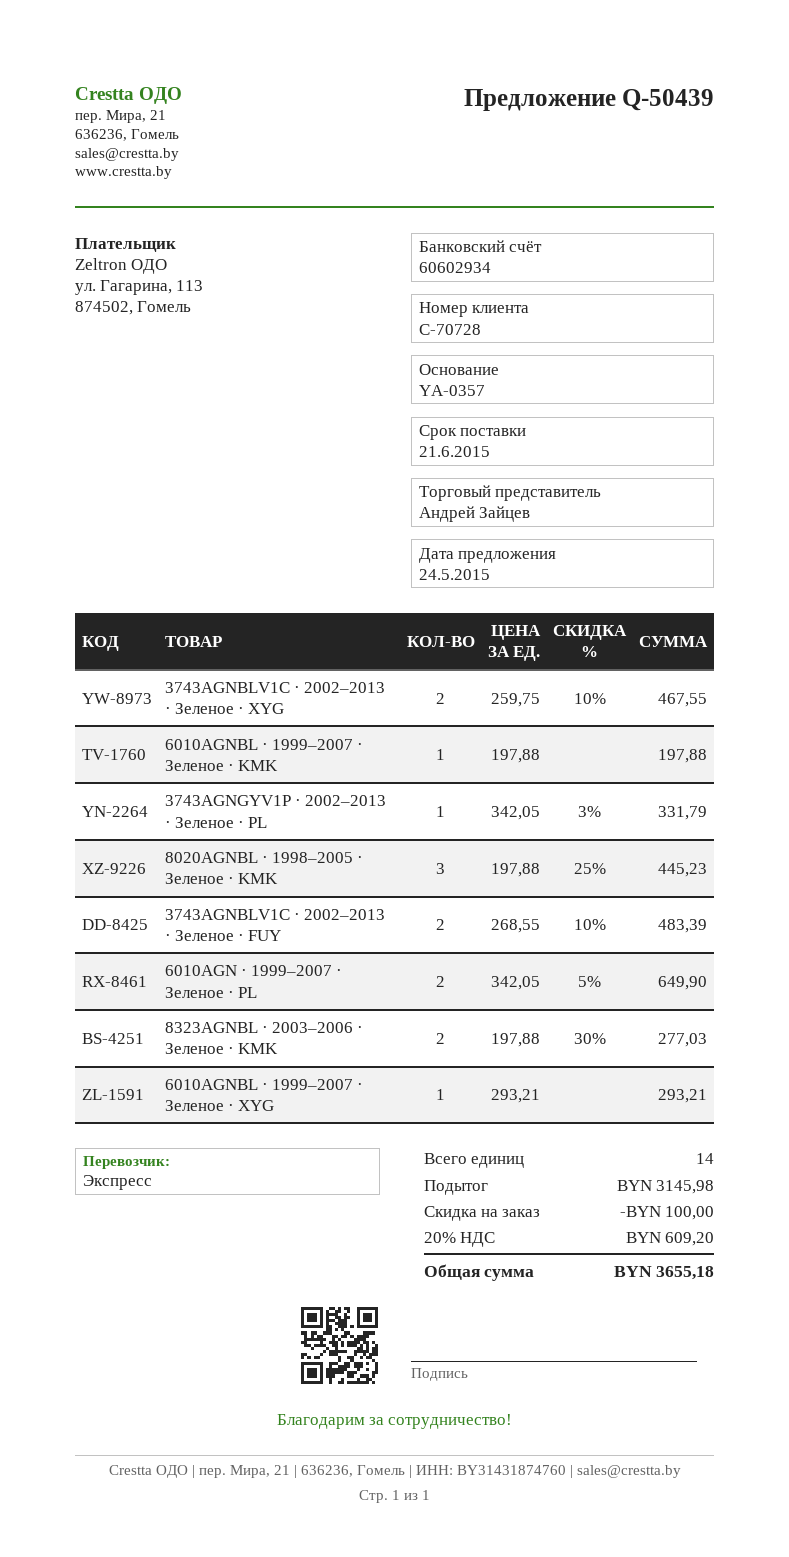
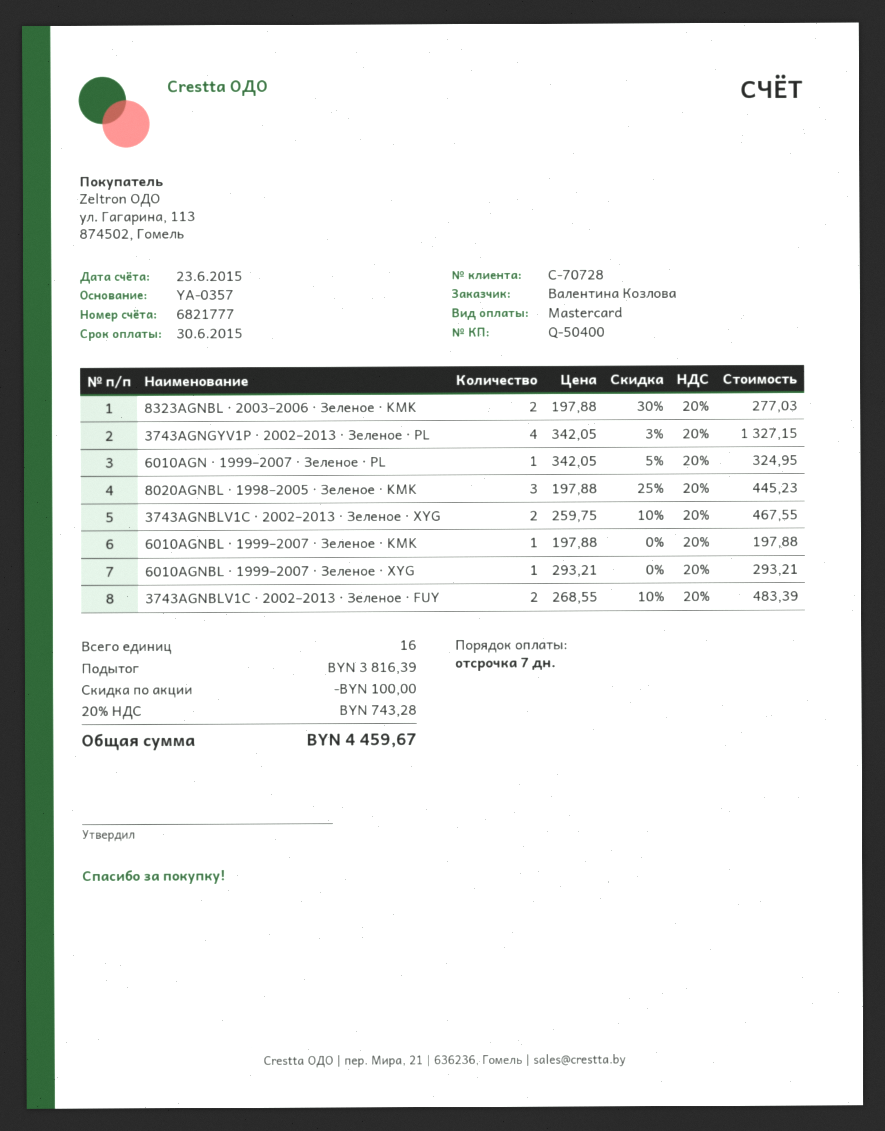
quote number: Q-50439 -> Q-50400
3743AGNGYV1P · 2002–2013 · Зеленое · PL: 1 x 342.05 - 3% = 331.79 -> 4 x 342.05 - 3% = 1327.15
6010AGN · 1999–2007 · Зеленое · PL: 2 x 342.05 - 5% = 649.90 -> 1 x 342.05 - 5% = 324.95
total quantity: 14 -> 16
subtotal: 3145.98 -> 3816.39
tax: 20% = 609.20 -> 20% = 743.28
total: 3655.18 -> 4459.67

